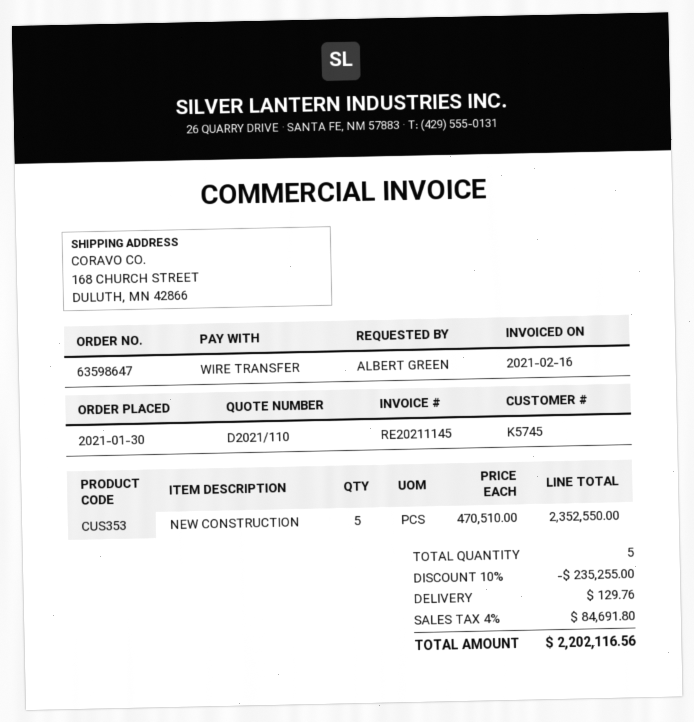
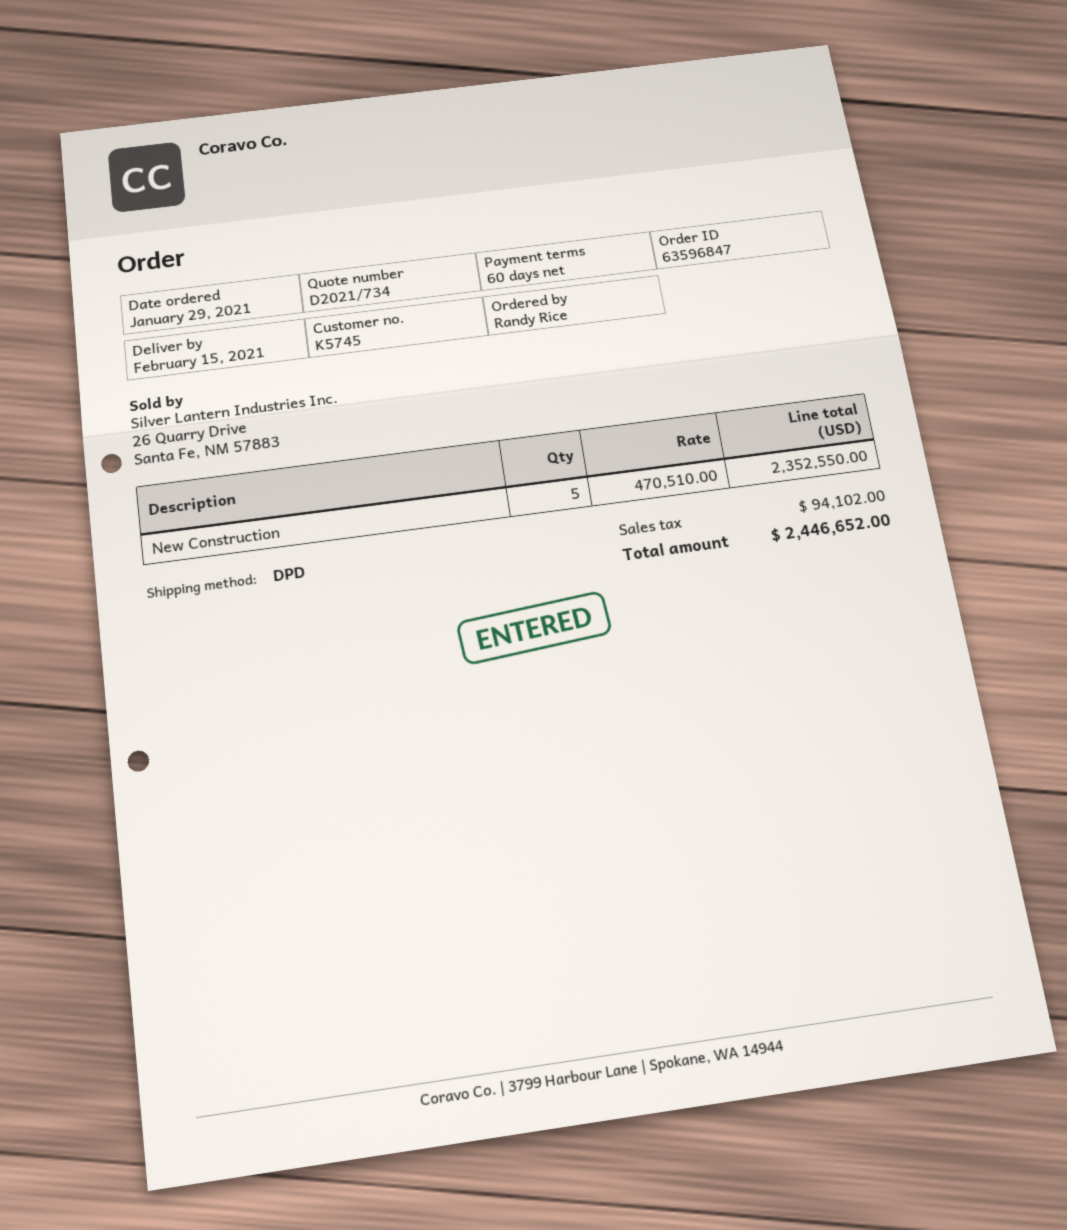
quote number: D2021/110 -> D2021/734
order number: 63598647 -> 63596847
order date: 2021-01-30 -> 2021-01-29
ordered by: ALBERT GREEN -> Randy Rice
discount: 10% = 235255.00 -> none
shipping: 129.76 -> none
tax: 84691.80 -> 94102.00
total: 2202116.56 -> 2446652.00

